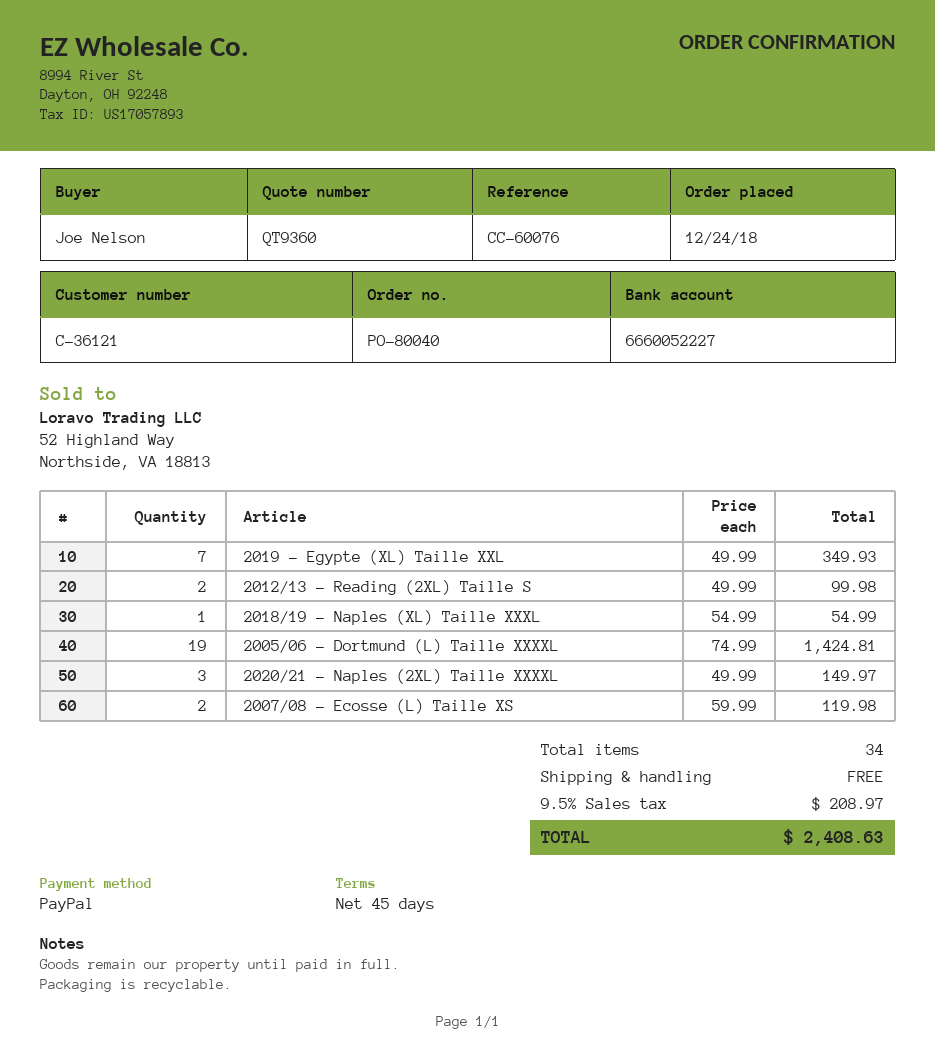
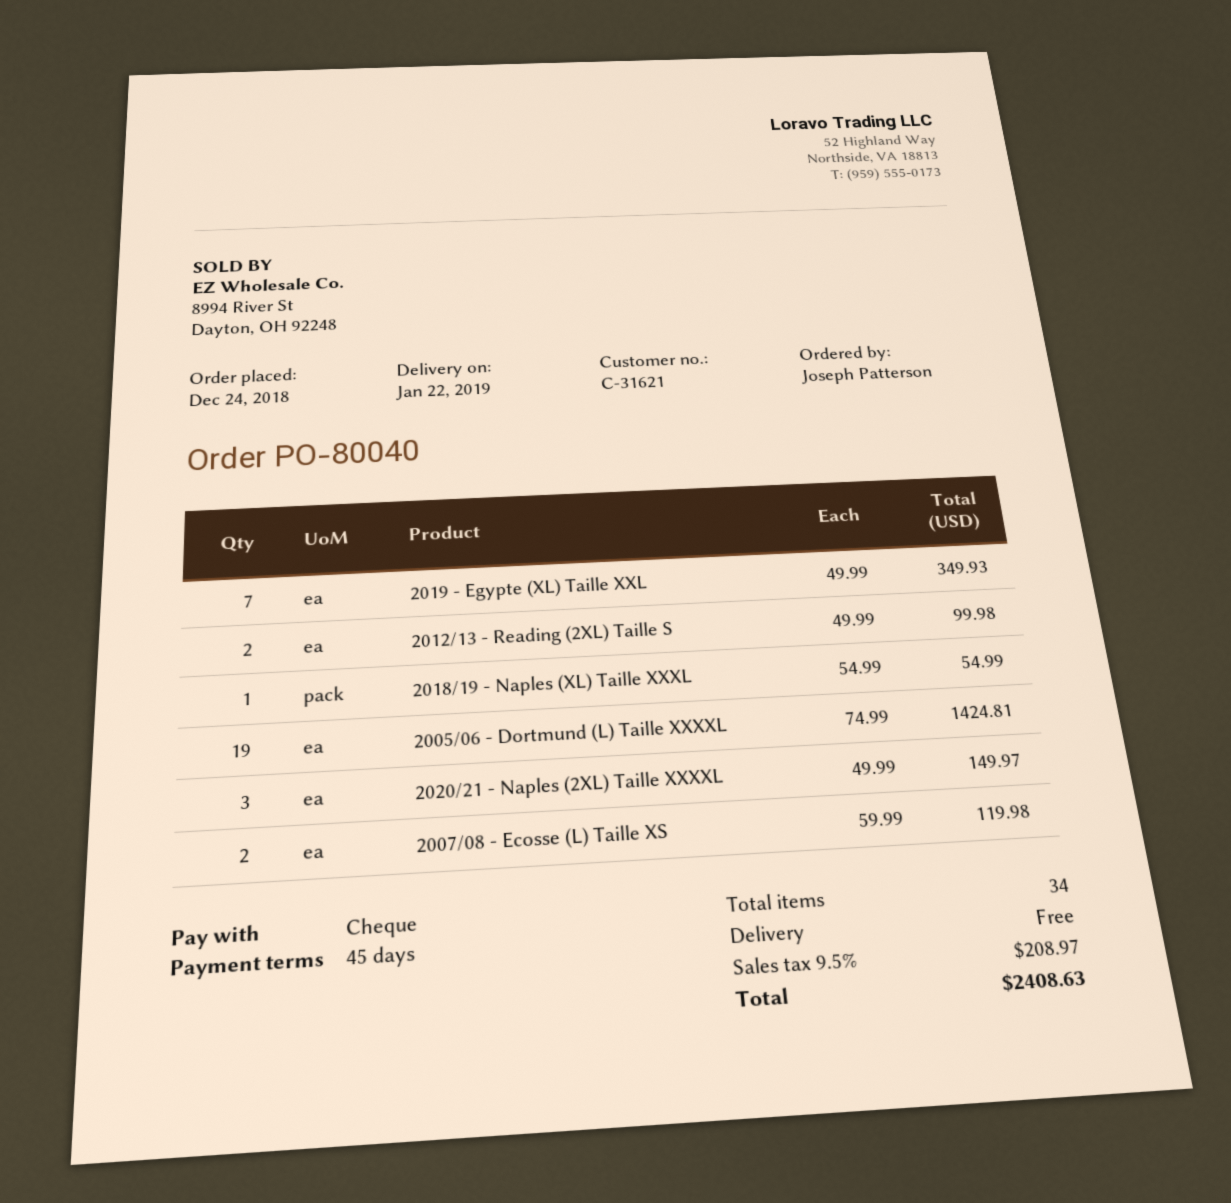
customer number: C-36121 -> C-31621
ordered by: Joe Nelson -> Joseph Patterson
payment method: PayPal -> cheque

